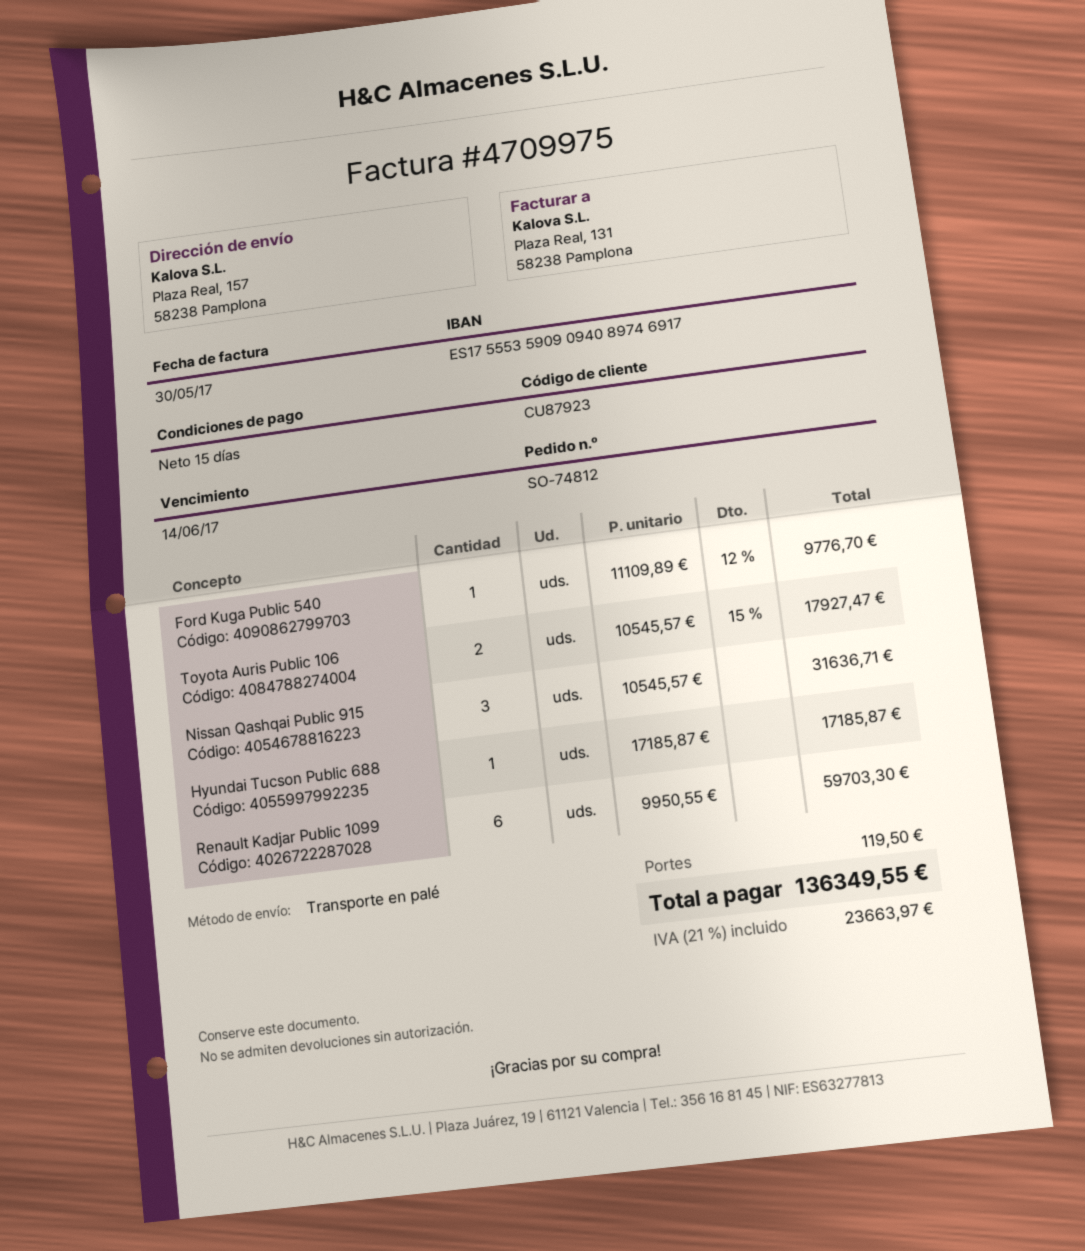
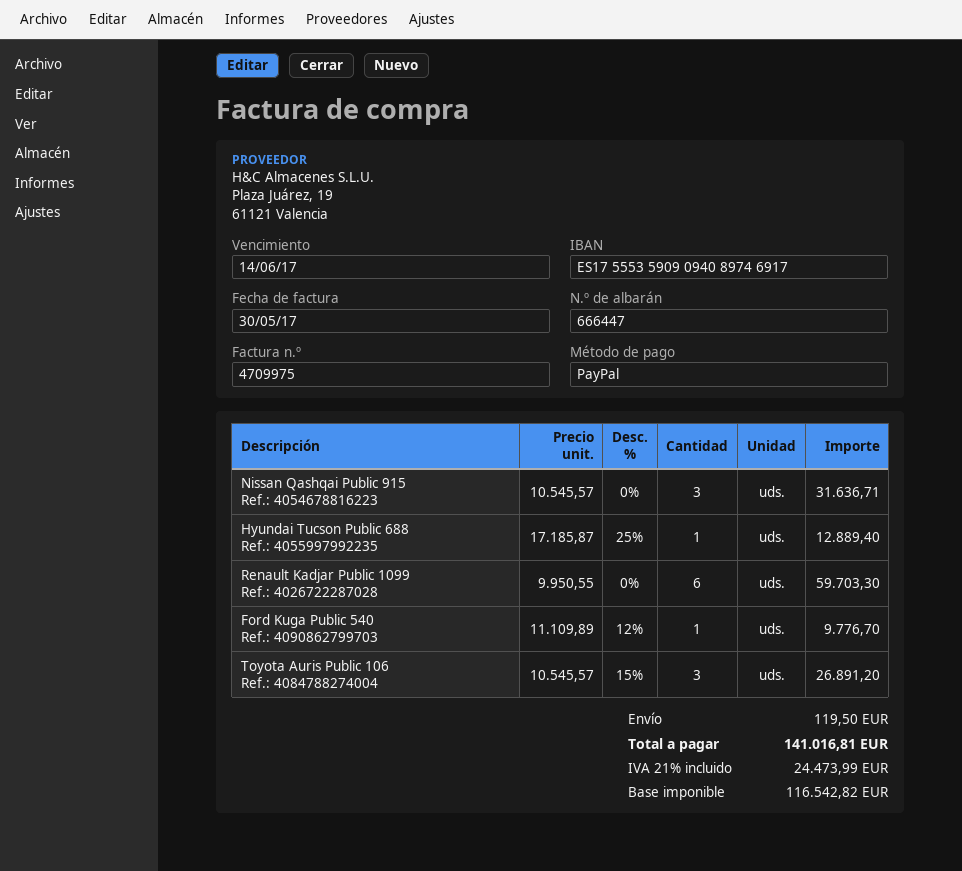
Toyota Auris Public 106: 2 x 10545.57 - 15% = 17927.47 -> 3 x 10545.57 - 15% = 26891.20
Hyundai Tucson Public 688: 1 x 17185.87 = 17185.87 -> 1 x 17185.87 - 25% = 12889.40
tax: 21% = 23663.97 -> 21% = 24473.99
total: 136349.55 -> 141016.81

